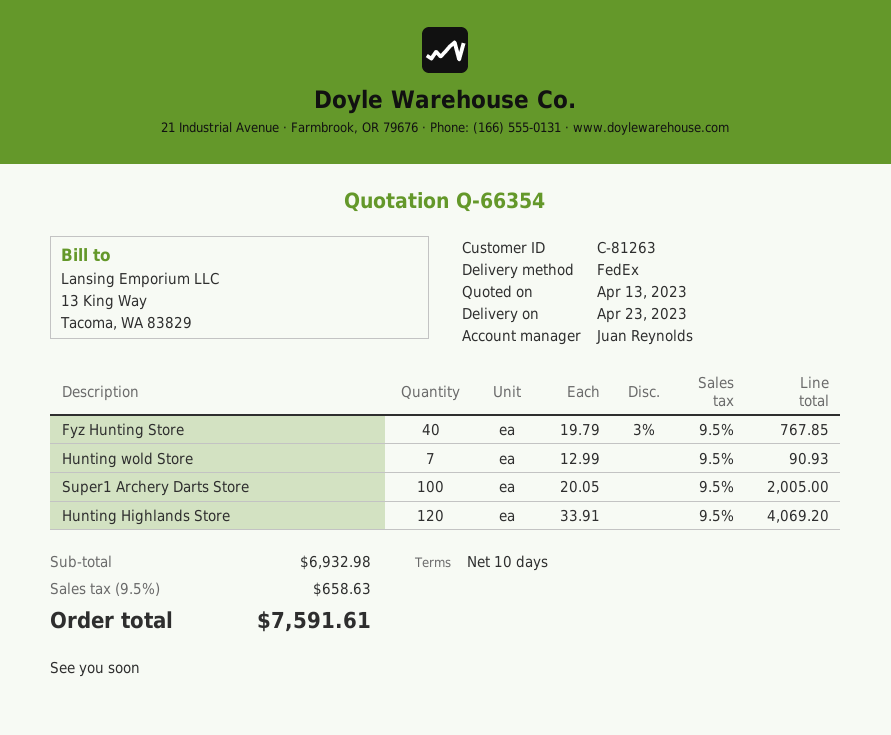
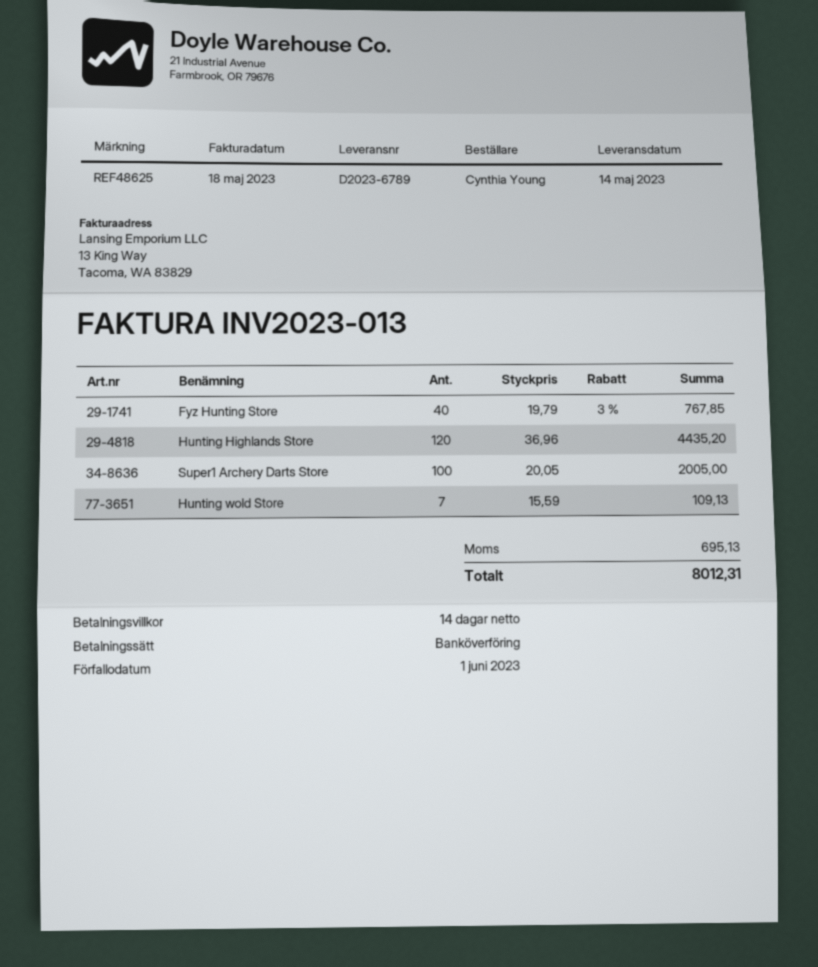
delivery date: 2023-04-23 -> 2023-05-14
payment terms: 10 days -> 14 days
Hunting wold Store: 7 x 12.99 = 90.93 -> 7 x 15.59 = 109.13
Hunting Highlands Store: 120 x 33.91 = 4069.20 -> 120 x 36.96 = 4435.20
tax: 658.63 -> 695.13
total: 7591.61 -> 8012.31

